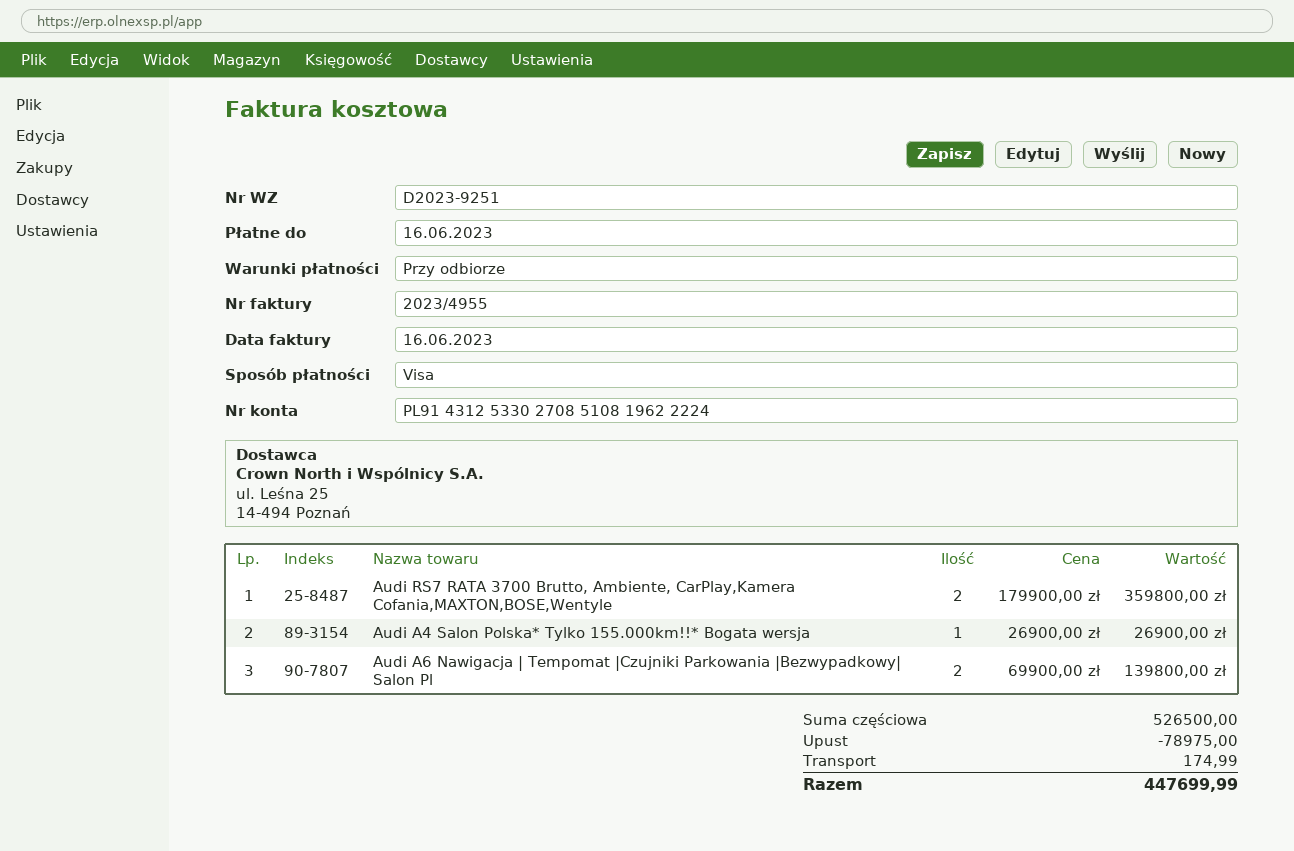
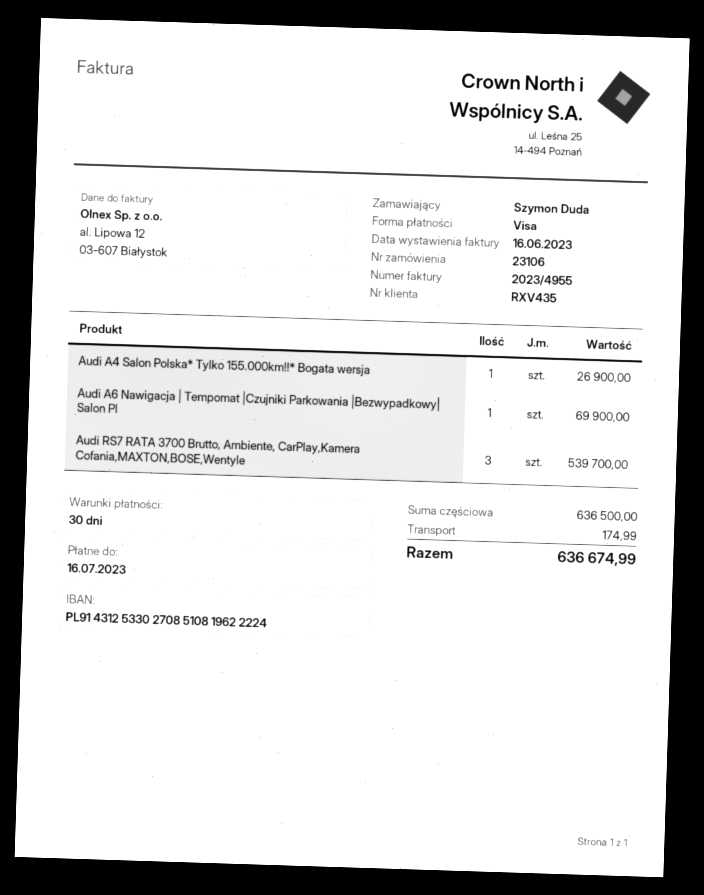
payment terms: on receipt -> 30 days
due date: 2023-06-16 -> 2023-07-16
Audi RS7 RATA 3700 Brutto, Ambiente, CarPlay,Kamera Cofania,MAXTON,BOSE,Wentyle: 2 for 359800.00 -> 3 for 539700.00
Audi A6 Nawigacja | Tempomat |Czujniki Parkowania |Bezwypadkowy| Salon Pl: 2 for 139800.00 -> 1 for 69900.00
subtotal: 526500.00 -> 636500.00
discount: 78975.00 -> none
total: 447699.99 -> 636674.99

